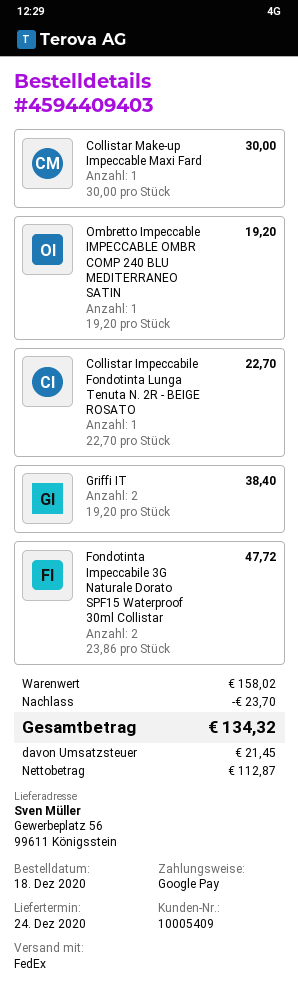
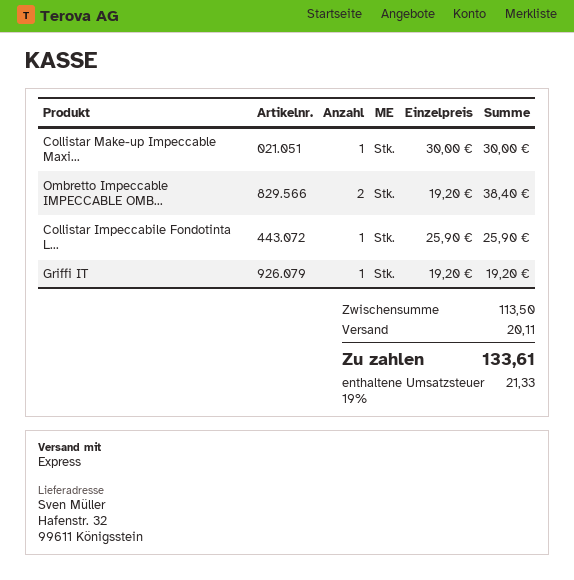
shipping method: FedEx -> express
ship to: Gewerbeplatz 56, 99611 Königsstein -> Hafenstr. 32, 99611 Königsstein
Ombretto Impeccable IMPECCABLE OMBR COMP 240 BLU MEDITERRANEO SATIN: 1 x 19.20 = 19.20 -> 2 x 19.20 = 38.40
Collistar Impeccabile Fondotinta Lunga Tenuta N. 2R - BEIGE ROSATO: 1 x 22.70 = 22.70 -> 1 x 25.90 = 25.90
Griffi IT: 2 x 19.20 = 38.40 -> 1 x 19.20 = 19.20
Fondotinta Impeccabile 3G Naturale Dorato SPF15 Waterproof 30ml Collistar: 2 x 23.86 = 47.72 -> none
subtotal: 158.02 -> 113.50
discount: 23.70 -> none
shipping: none -> 20.11
tax: 21.45 -> 21.33
total: 134.32 -> 133.61

